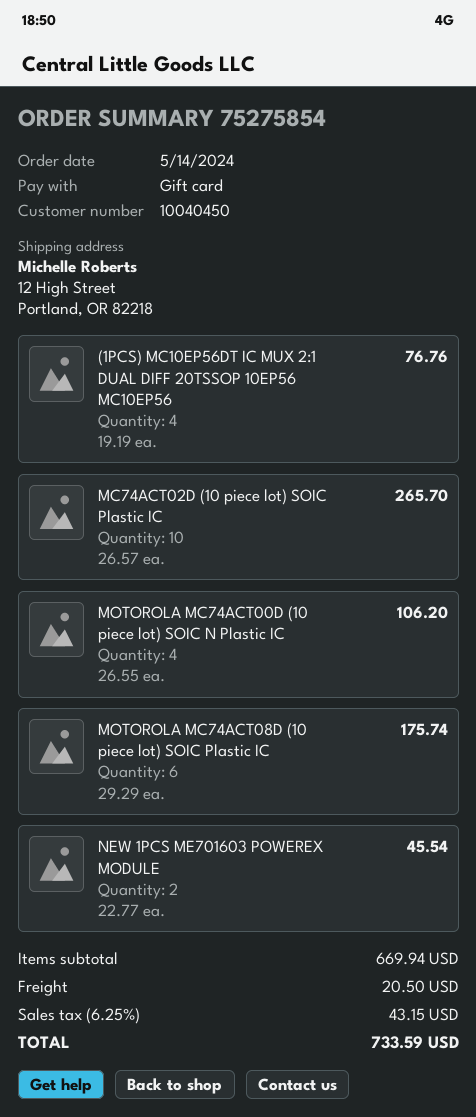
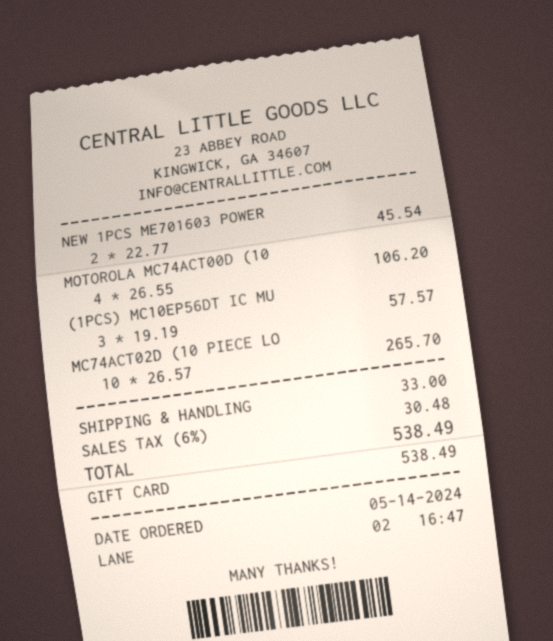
(1PCS) MC10EP56DT IC MUX 2:1 DUAL DIFF 20TSSOP 10EP56 MC10EP56: 4 x 19.19 = 76.76 -> 3 x 19.19 = 57.57
MOTOROLA MC74ACT08D (10 piece lot) SOIC Plastic IC: 6 x 29.29 = 175.74 -> none
shipping: 20.50 -> 33.00
tax: 6.25% = 43.15 -> 6% = 30.48
total: 733.59 -> 538.49

